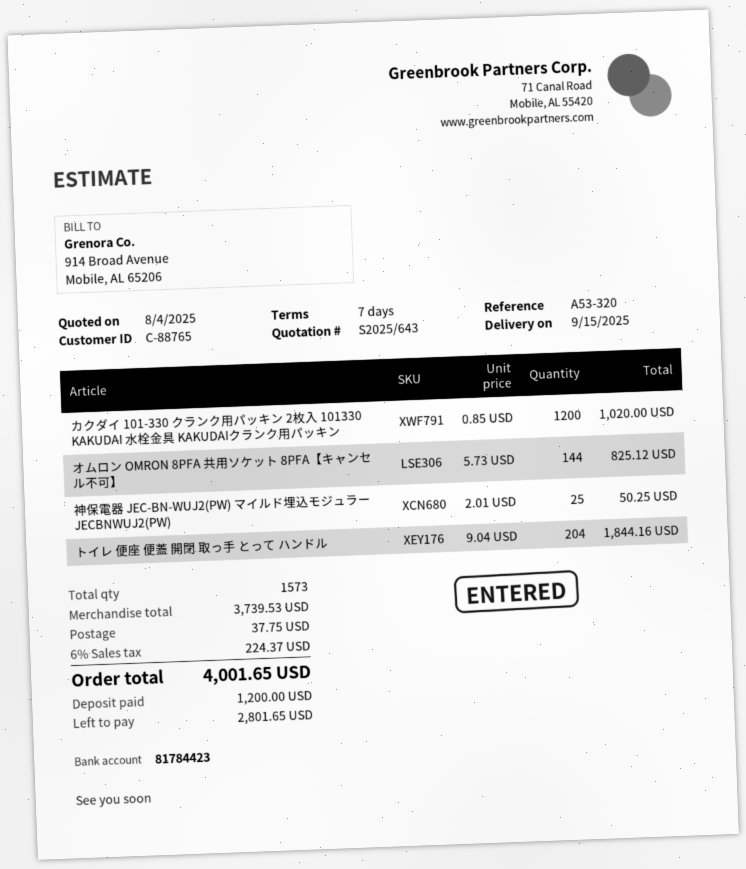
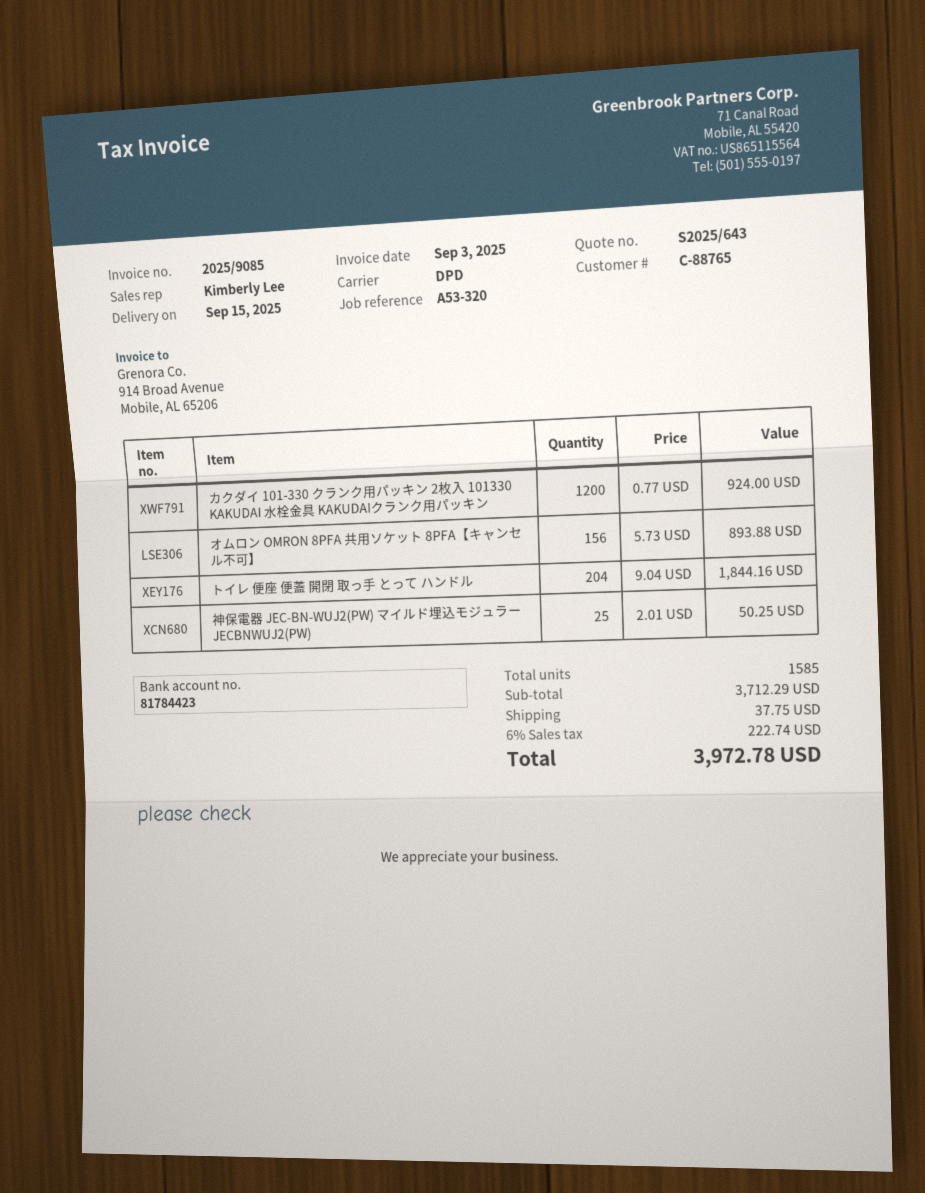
カクダイ 101-330 クランク用パッキン 2枚入 101330 KAKUDAI 水栓金具 KAKUDAIクランク用パッキン: 1200 x 0.85 = 1020.00 -> 1200 x 0.77 = 924.00
オムロン OMRON 8PFA 共用ソケット 8PFA【キャンセル不可】: 144 x 5.73 = 825.12 -> 156 x 5.73 = 893.88
total quantity: 1573 -> 1585
subtotal: 3739.53 -> 3712.29
tax: 6% = 224.37 -> 6% = 222.74
total: 4001.65 -> 3972.78

